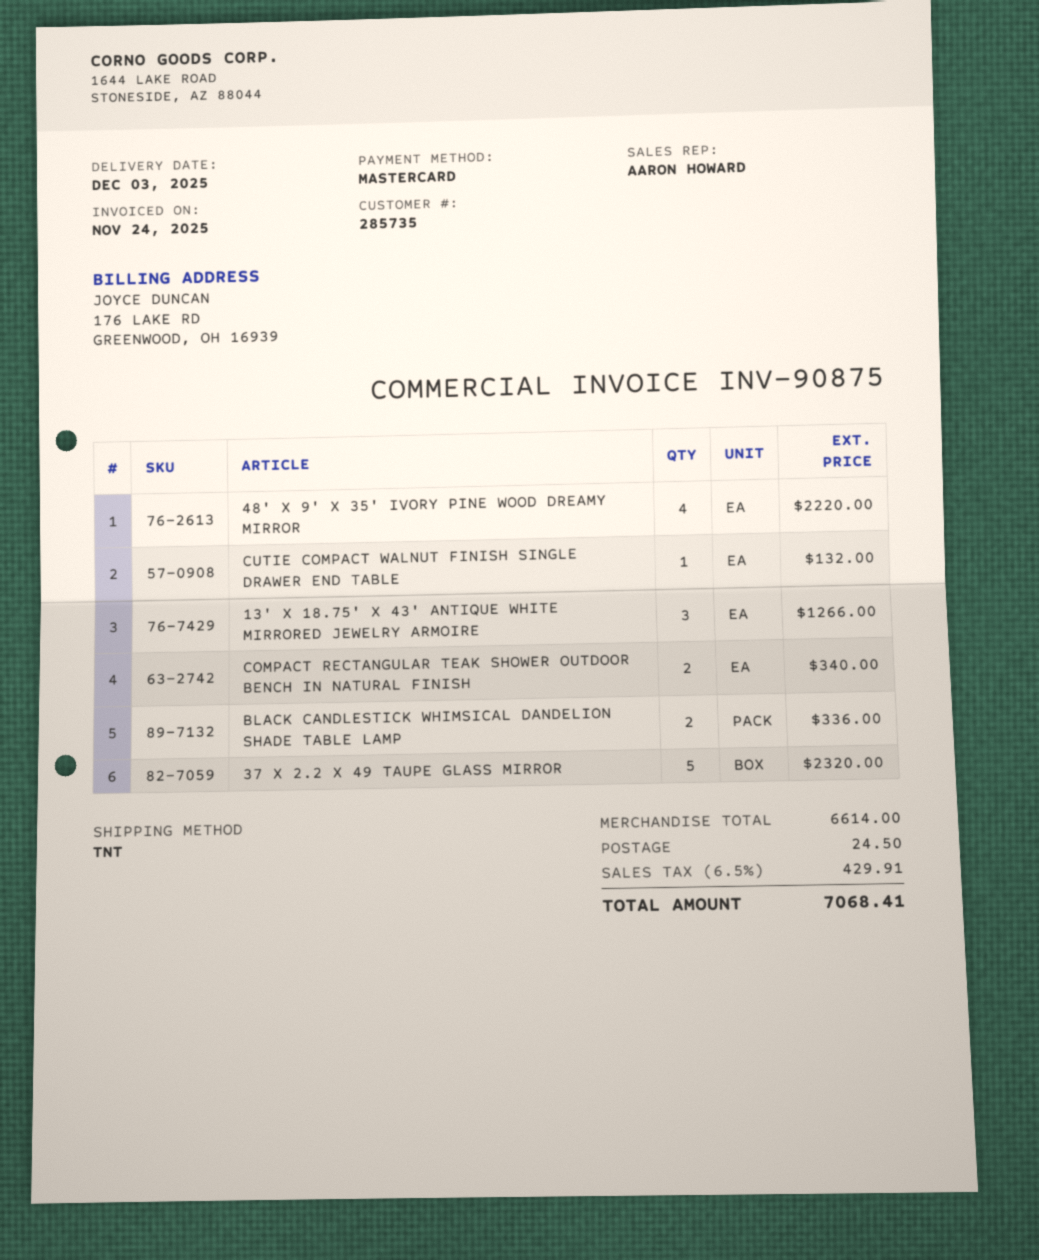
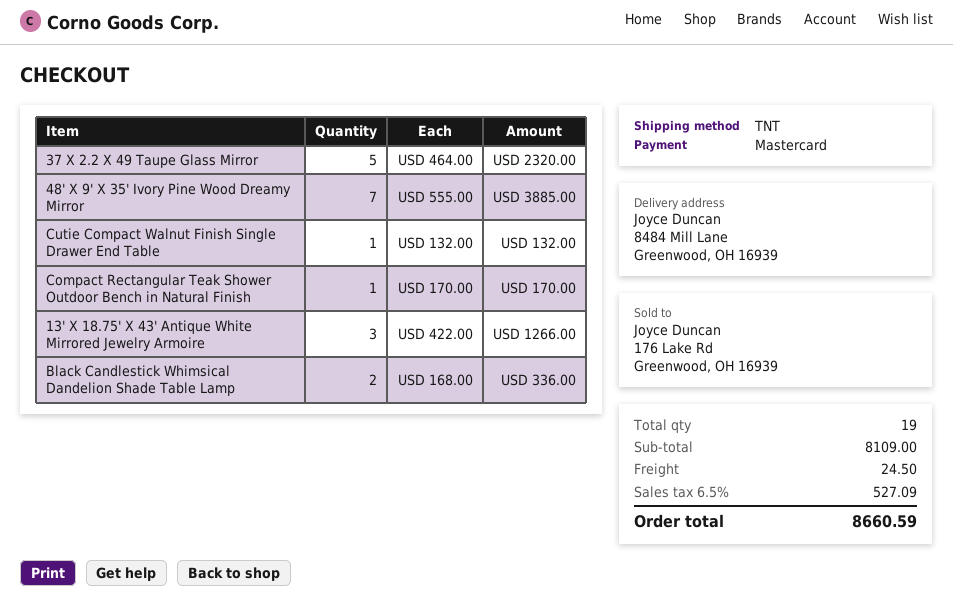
48' X 9' X 35' IVORY PINE WOOD DREAMY MIRROR: 4 for 2220.00 -> 7 for 3885.00
COMPACT RECTANGULAR TEAK SHOWER OUTDOOR BENCH IN NATURAL FINISH: 2 for 340.00 -> 1 for 170.00
subtotal: 6614.00 -> 8109.00
tax: 6.5% = 429.91 -> 6.5% = 527.09
total: 7068.41 -> 8660.59

